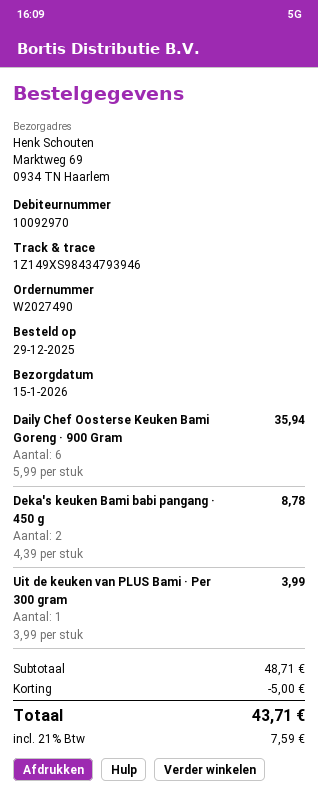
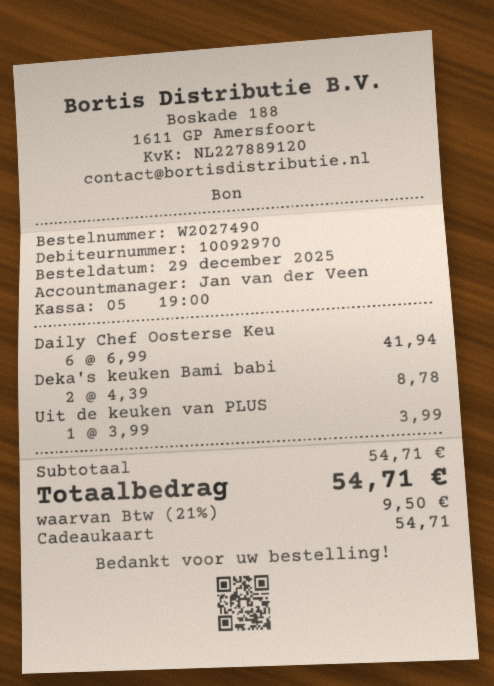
Daily Chef Oosterse Keuken Bami Goreng · 900 Gram: 6 x 5.99 = 35.94 -> 6 x 6.99 = 41.94
subtotal: 48.71 -> 54.71
discount: 5.00 -> none
tax: 21% = 7.59 -> 21% = 9.50
total: 43.71 -> 54.71

